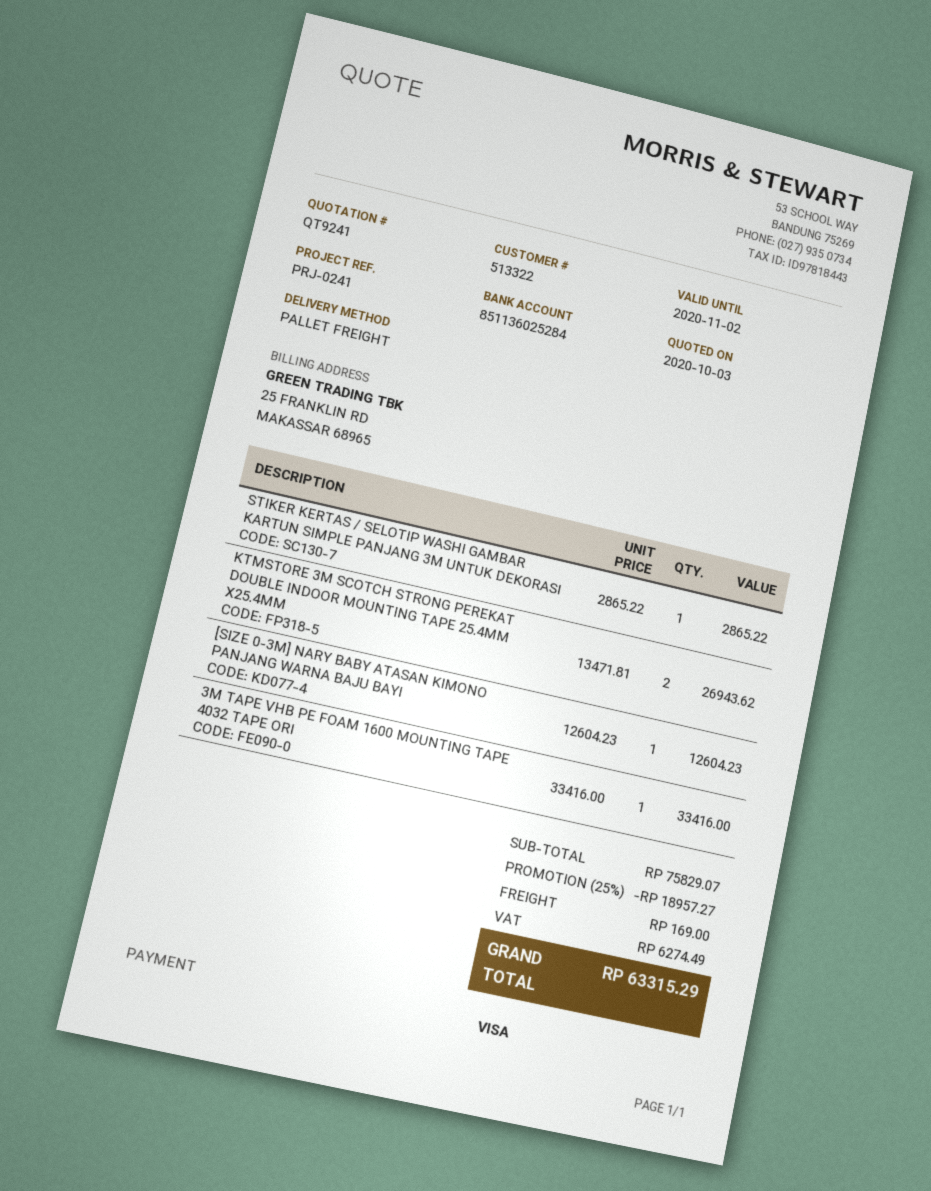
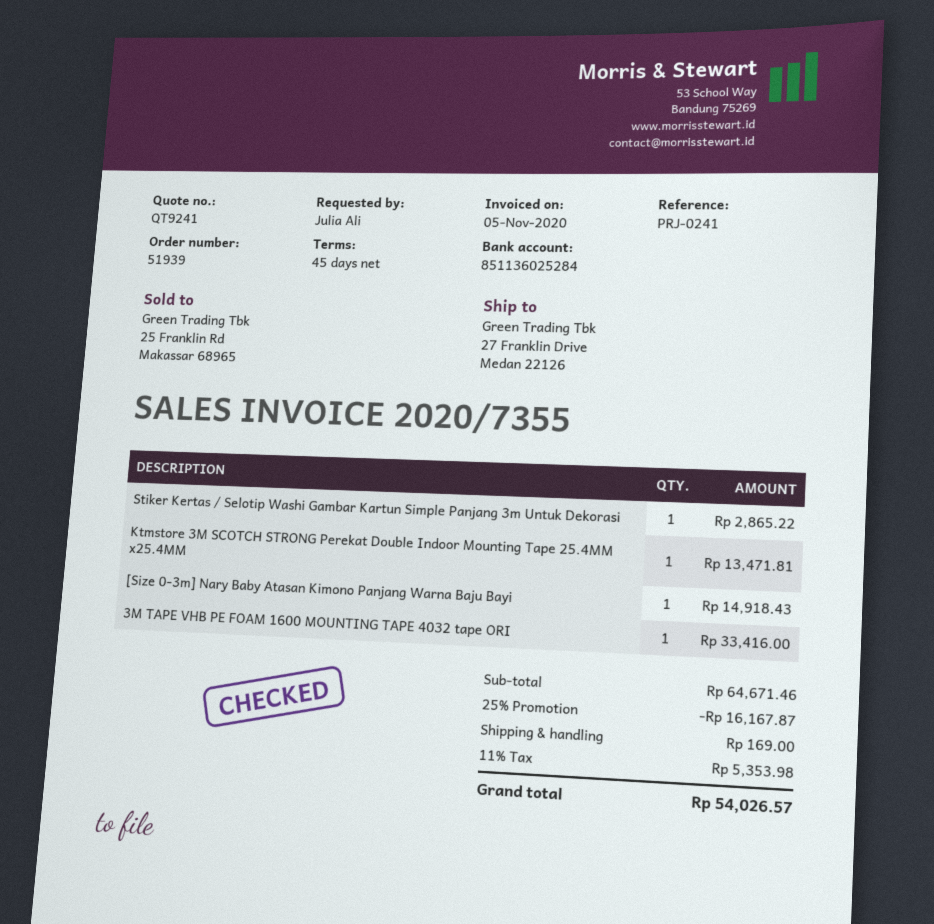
KTMSTORE 3M SCOTCH STRONG PEREKAT DOUBLE INDOOR MOUNTING TAPE 25.4MM X25.4MM: 2 for 26943.62 -> 1 for 13471.81
[SIZE 0-3M] NARY BABY ATASAN KIMONO PANJANG WARNA BAJU BAYI: 1 for 12604.23 -> 1 for 14918.43
subtotal: 75829.07 -> 64671.46
discount: 25% = 18957.27 -> 25% = 16167.87
tax: 6274.49 -> 5353.98
total: 63315.29 -> 54026.57

